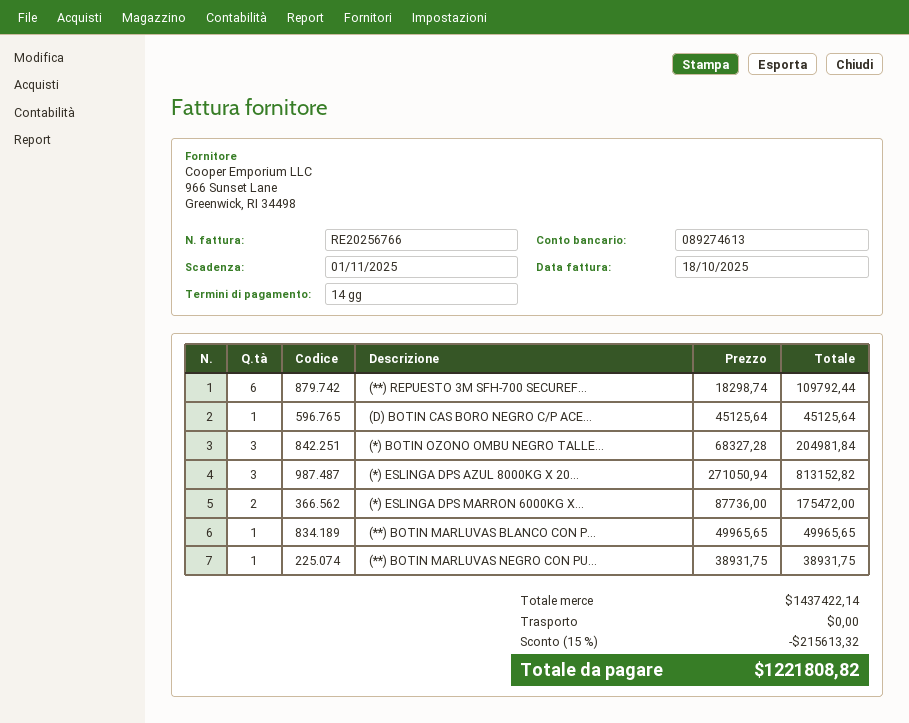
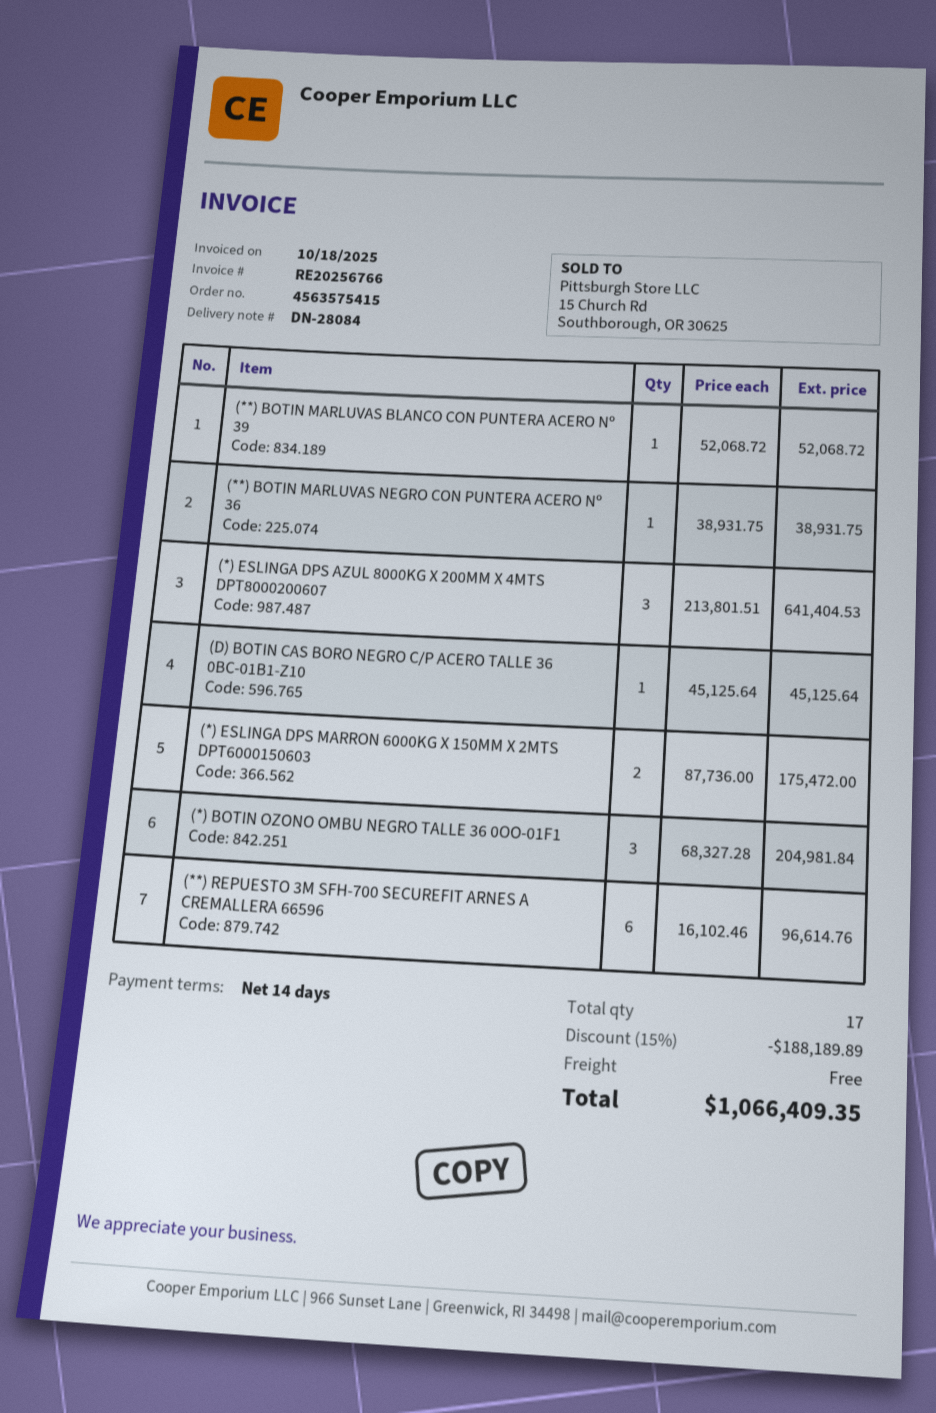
(**) REPUESTO 3M SFH-700 SECUREF...: 6 x 18298.74 = 109792.44 -> 6 x 16102.46 = 96614.76
(*) ESLINGA DPS AZUL 8000KG X 20...: 3 x 271050.94 = 813152.82 -> 3 x 213801.51 = 641404.53
(**) BOTIN MARLUVAS BLANCO CON P...: 1 x 49965.65 = 49965.65 -> 1 x 52068.72 = 52068.72
discount: 15% = 215613.32 -> 15% = 188189.89
total: 1221808.82 -> 1066409.35

